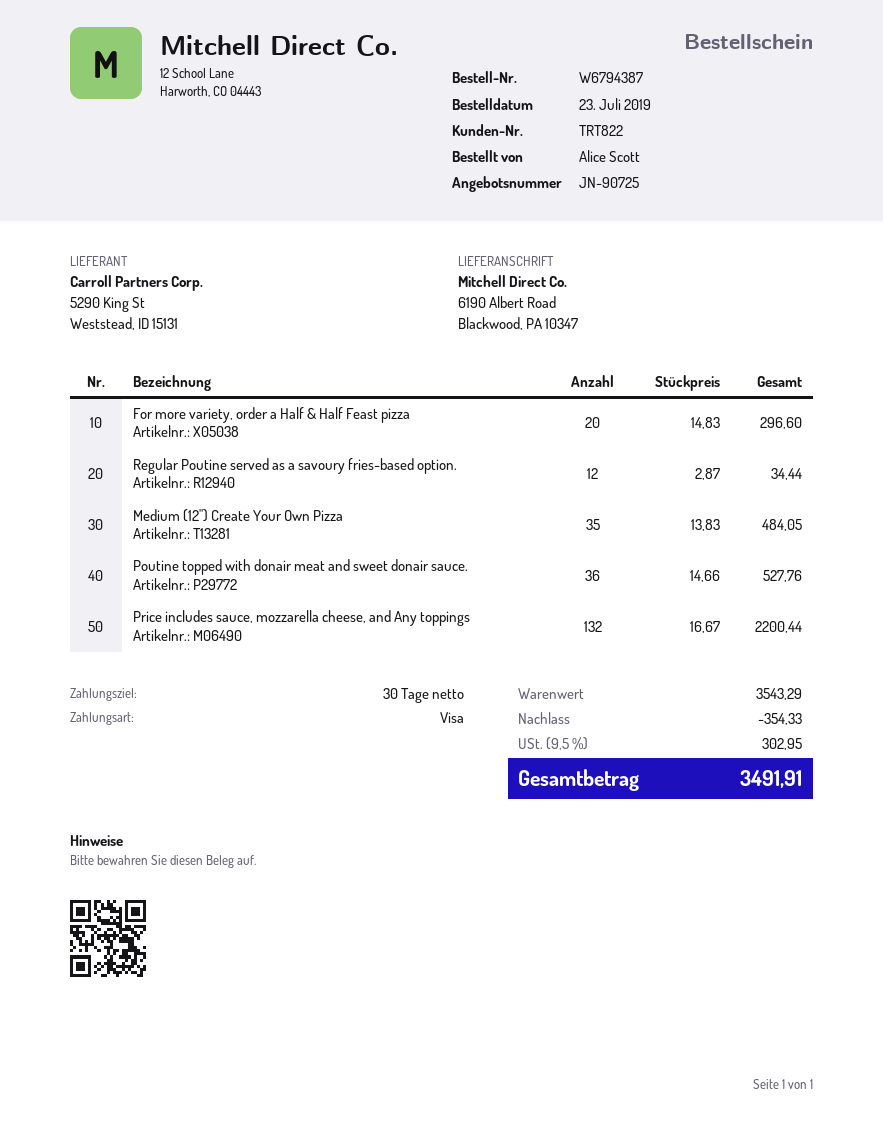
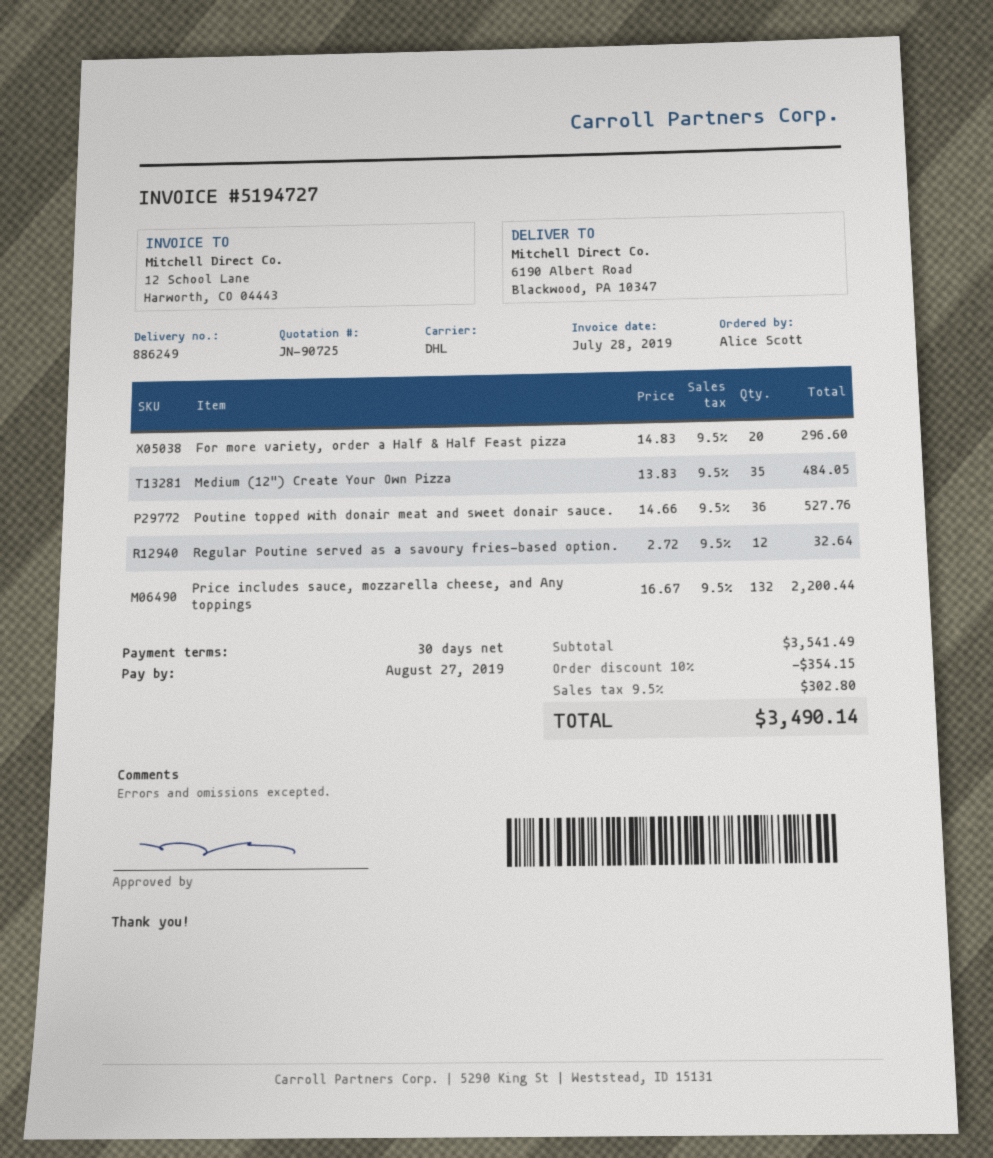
Regular Poutine served as a savoury fries-based option.: 12 x 2.87 = 34.44 -> 12 x 2.72 = 32.64
subtotal: 3543.29 -> 3541.49
discount: 354.33 -> 354.15
tax: 9.5% = 302.95 -> 9.5% = 302.80
total: 3491.91 -> 3490.14

